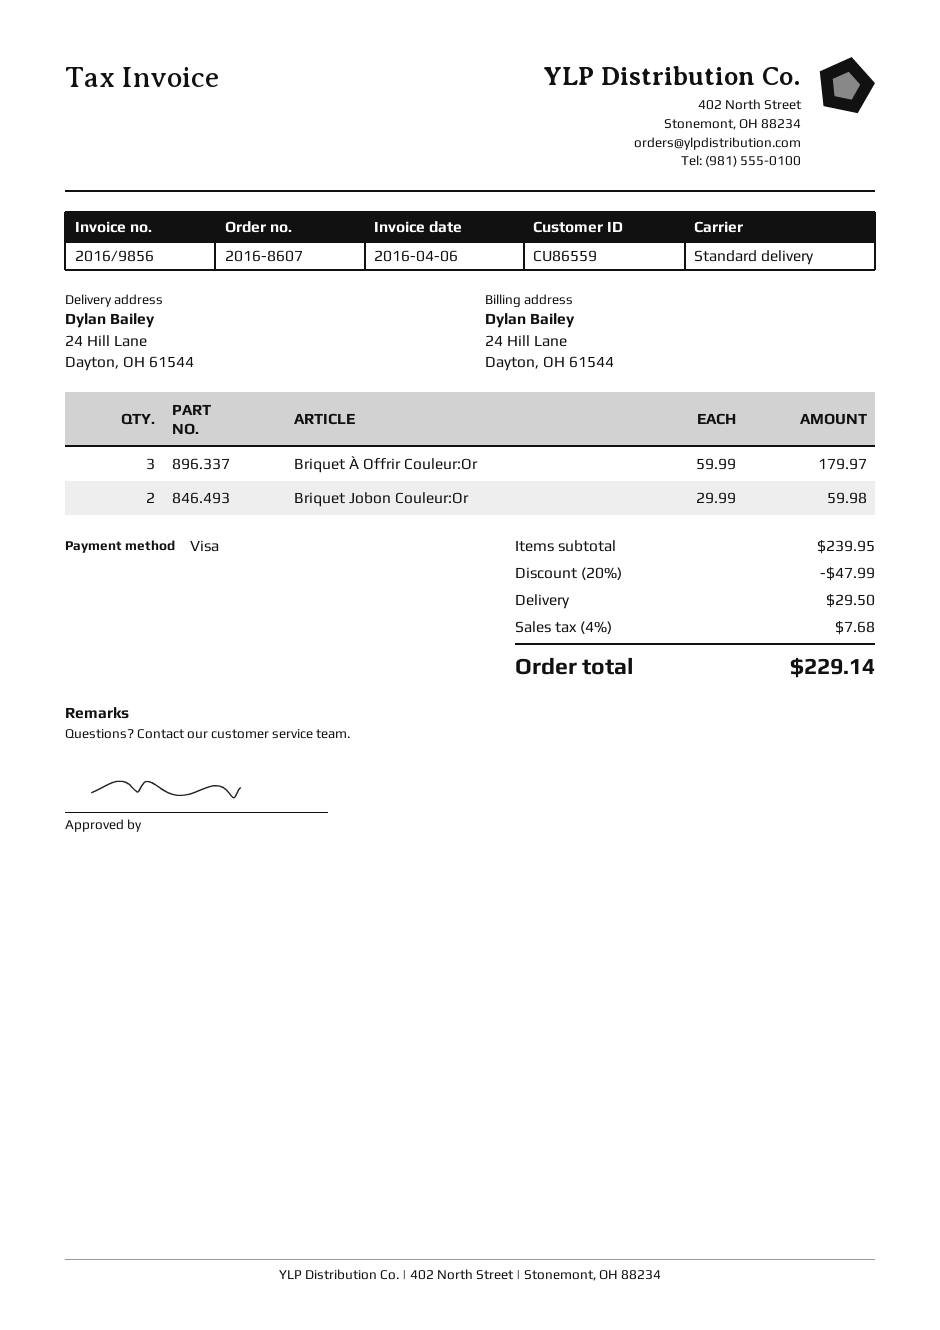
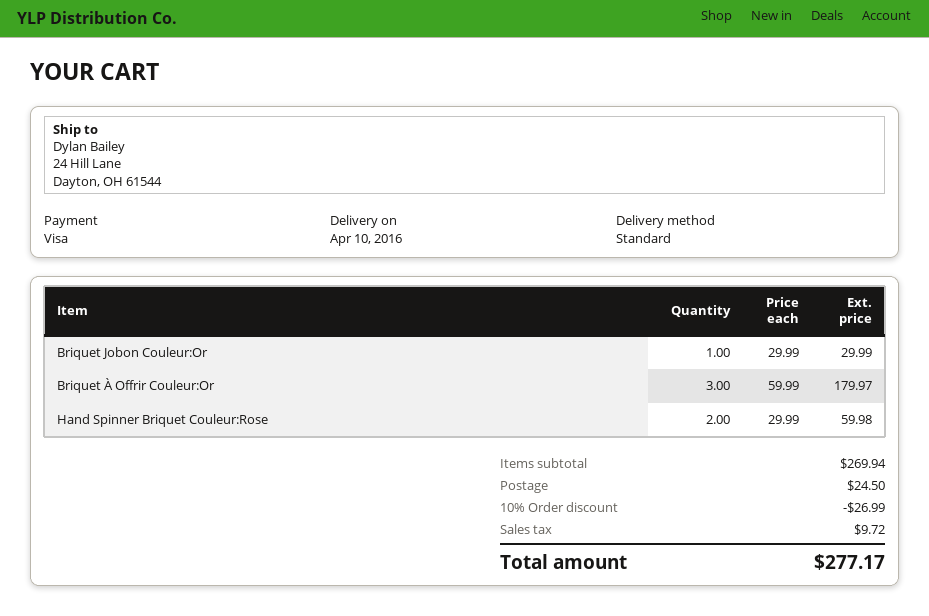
Briquet Jobon Couleur:Or: 2 x 29.99 = 59.98 -> 1 x 29.99 = 29.99
Hand Spinner Briquet Couleur:Rose: none -> 2 x 29.99 = 59.98
subtotal: 239.95 -> 269.94
discount: 20% = 47.99 -> 10% = 26.99
shipping: 29.50 -> 24.50
tax: 7.68 -> 9.72
total: 229.14 -> 277.17

